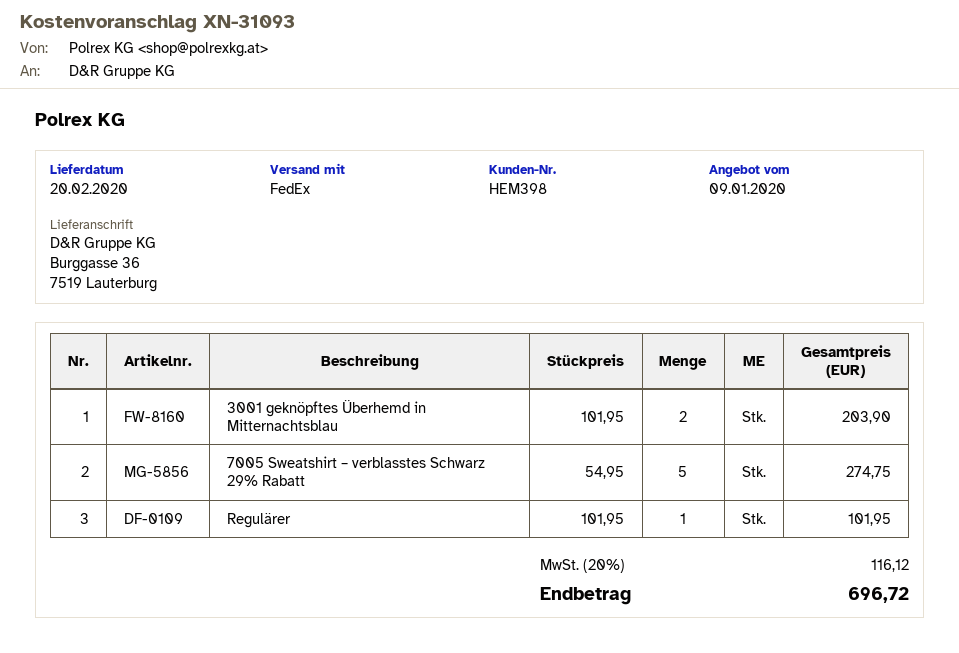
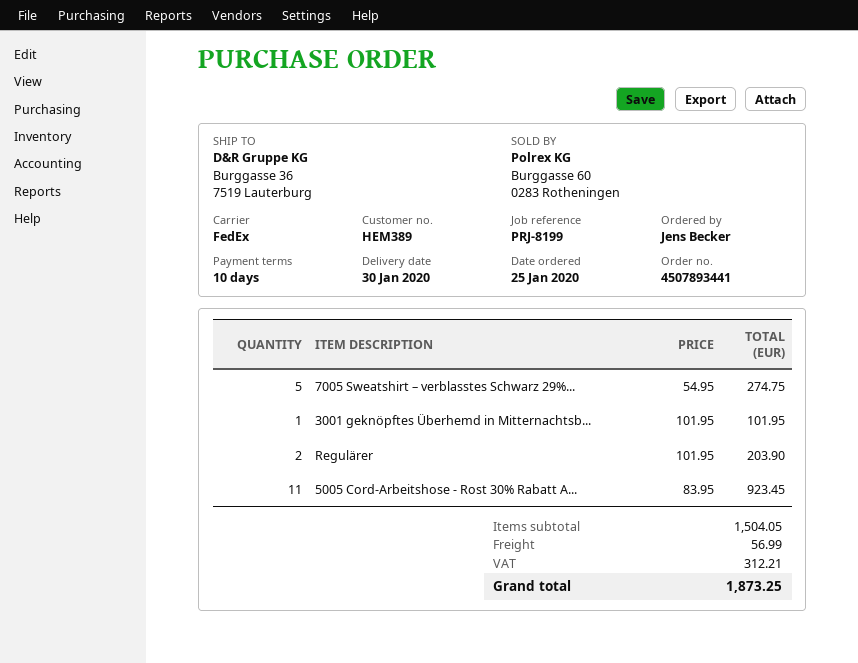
delivery date: 2020-02-20 -> 2020-01-30
customer number: HEM398 -> HEM389
3001 geknöpftes Überhemd in Mitternachtsblau: 2 x 101.95 = 203.90 -> 1 x 101.95 = 101.95
Regulärer: 1 x 101.95 = 101.95 -> 2 x 101.95 = 203.90
5005 Cord-Arbeitshose - Rost 30% Rabatt A...: none -> 11 x 83.95 = 923.45
shipping: none -> 56.99
tax: 116.12 -> 312.21
total: 696.72 -> 1873.25

